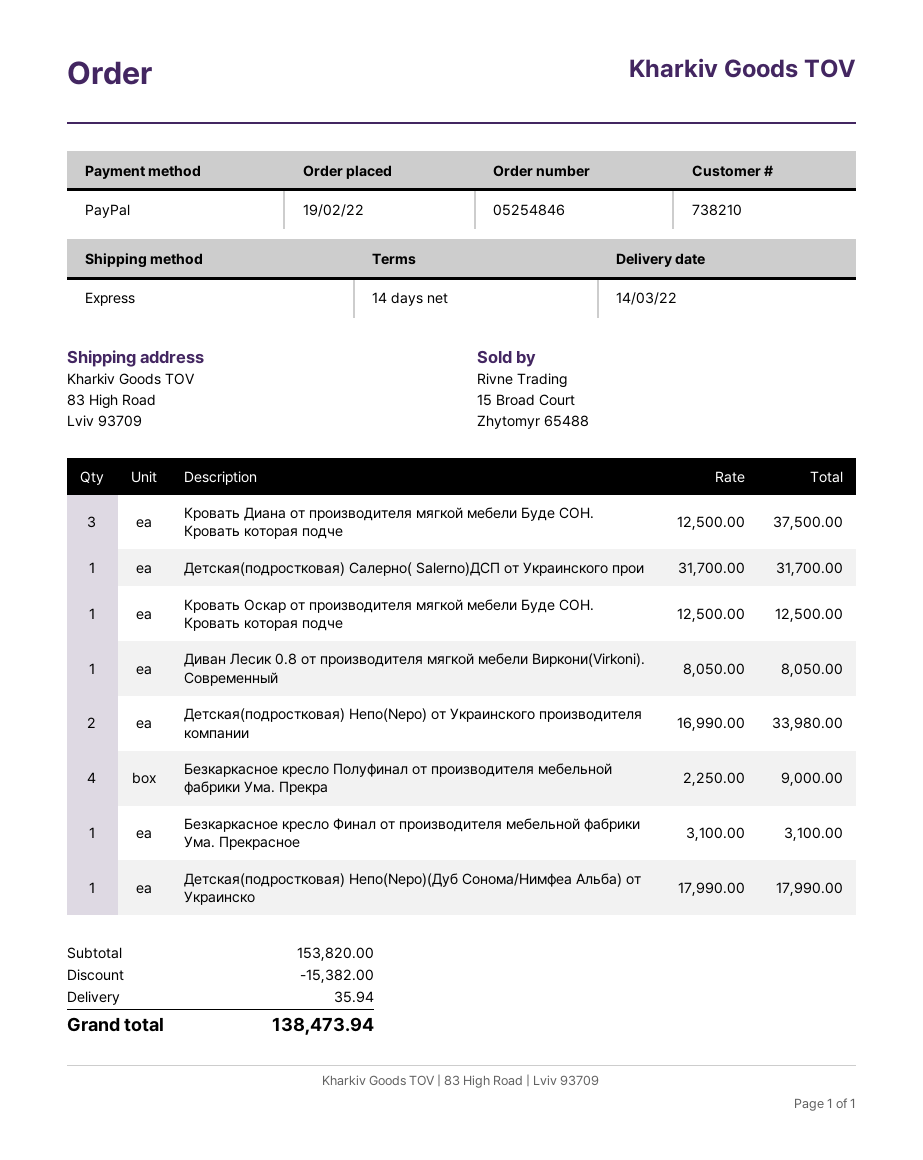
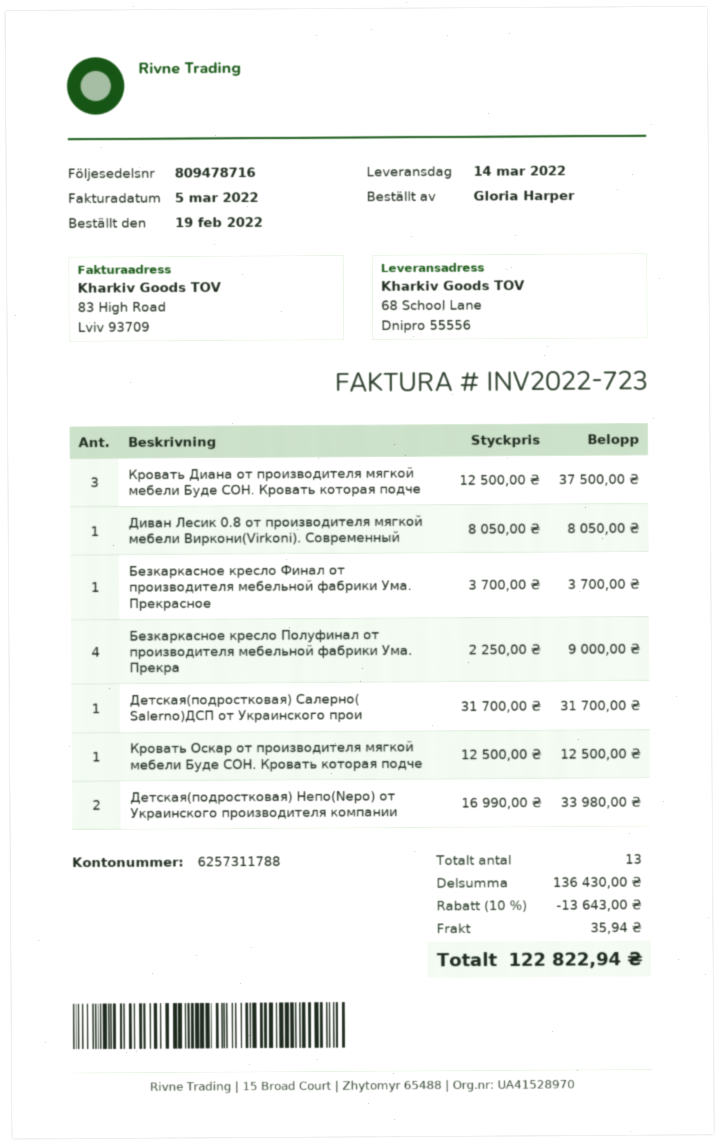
ship to: 83 High Road, Lviv 93709 -> 68 School Lane, Dnipro 55556
Безкаркасное кресло Финал от производителя мебельной фабрики Ума. Прекрасное: 1 x 3100.00 = 3100.00 -> 1 x 3700.00 = 3700.00
Детская(подростковая) Непо(Nepo)(Дуб Сонома/Нимфеа Альба) от Украинско: 1 x 17990.00 = 17990.00 -> none
subtotal: 153820.00 -> 136430.00
discount: 15382.00 -> 13643.00
total: 138473.94 -> 122822.94

